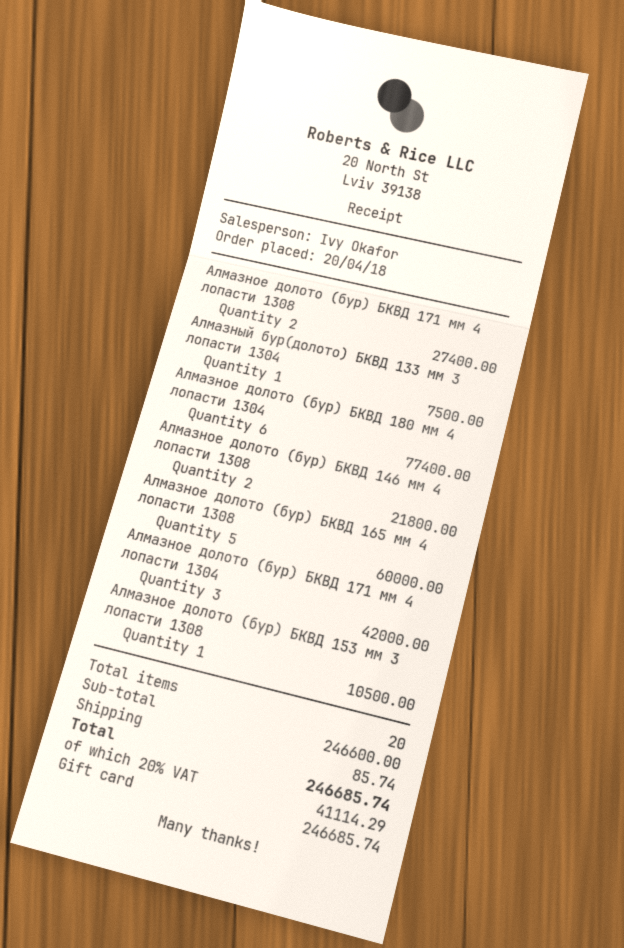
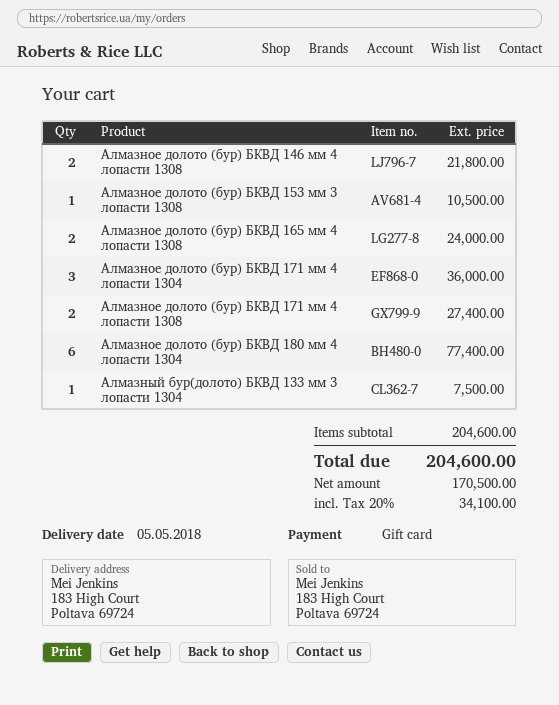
Алмазное долото (бур) БКВД 165 мм 4 лопасти 1308: 5 for 60000.00 -> 2 for 24000.00
Алмазное долото (бур) БКВД 171 мм 4 лопасти 1304: 3 for 42000.00 -> 3 for 36000.00
subtotal: 246600.00 -> 204600.00
shipping: 85.74 -> none
tax: 20% = 41114.29 -> 20% = 34100.00
total: 246685.74 -> 204600.00

